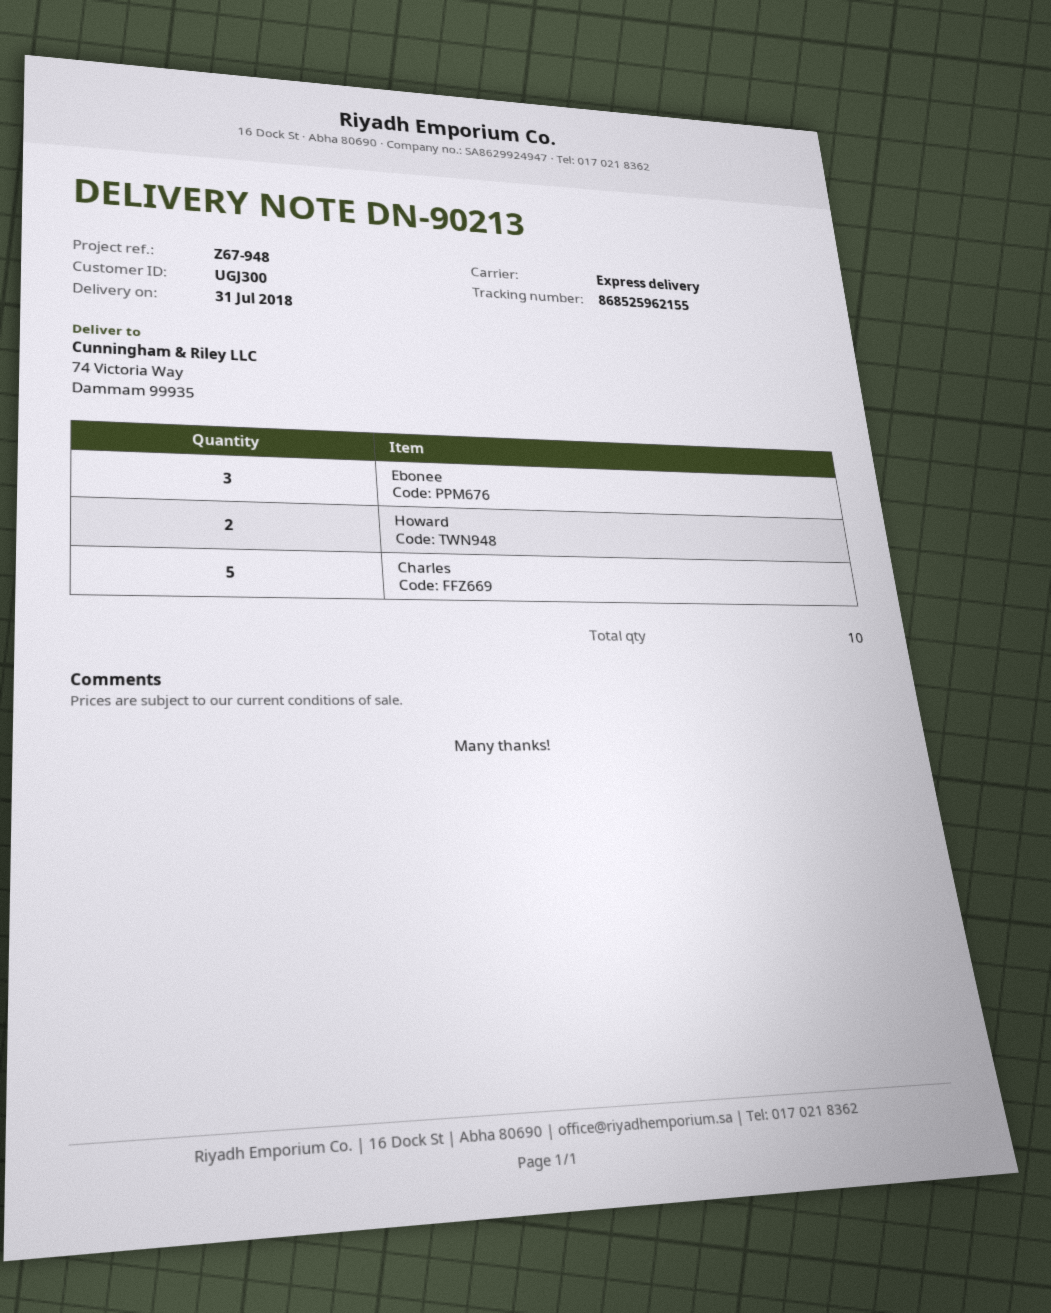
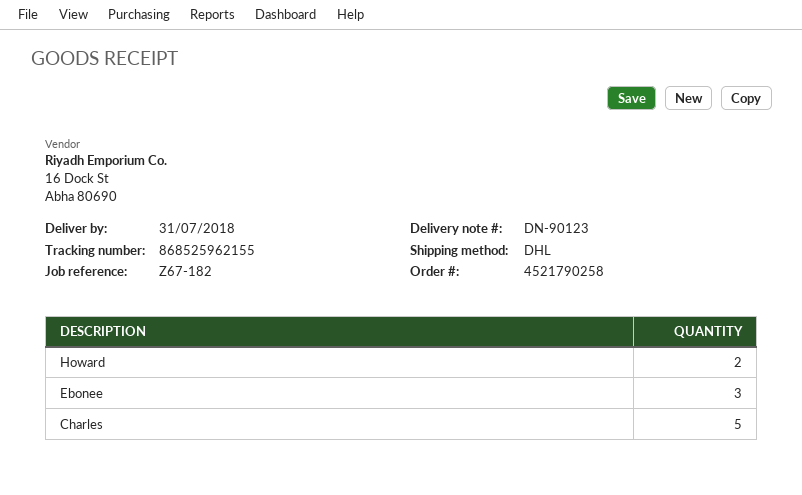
delivery note number: DN-90213 -> DN-90123
reference: Z67-948 -> Z67-182
shipping method: express -> DHL

